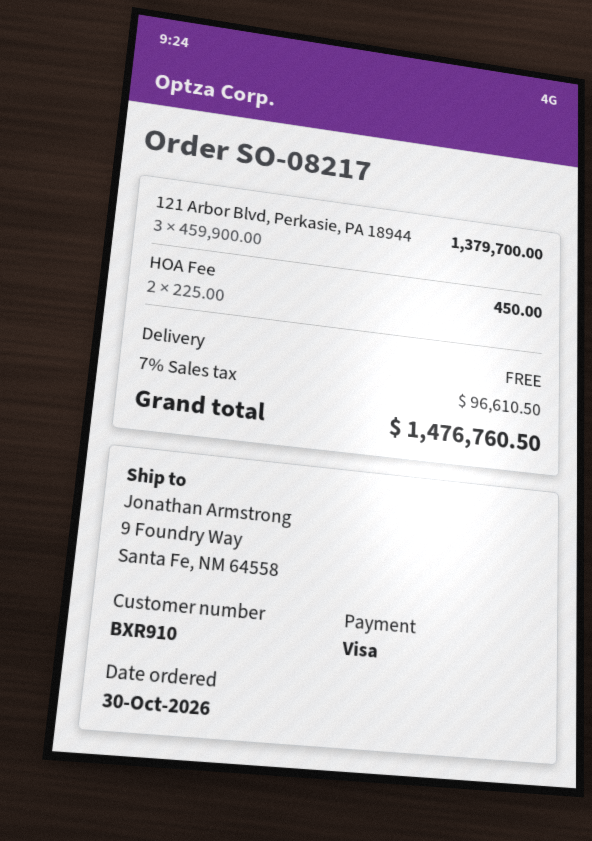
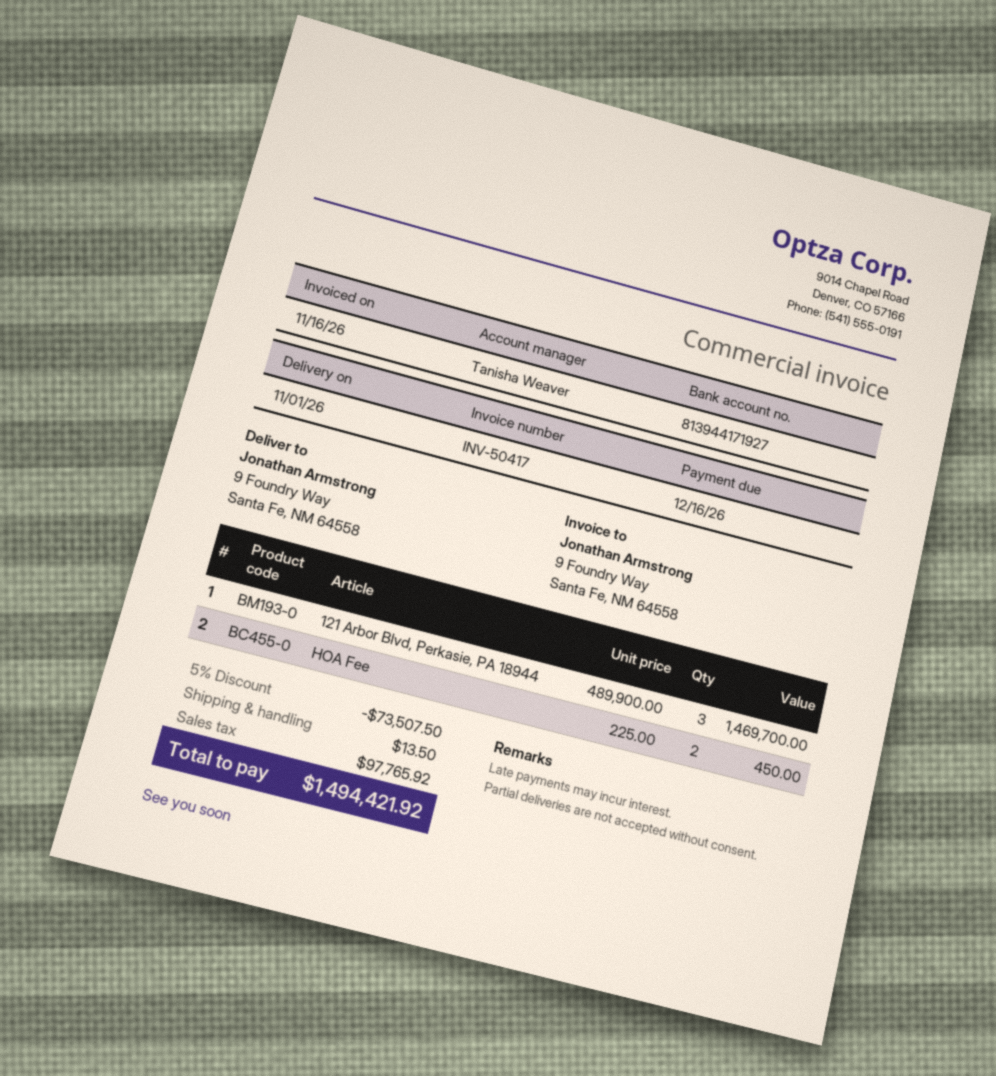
121 Arbor Blvd, Perkasie, PA 18944: 3 x 459900.00 = 1379700.00 -> 3 x 489900.00 = 1469700.00
discount: none -> 5% = 73507.50
shipping: 0.00 -> 13.50
tax: 96610.50 -> 97765.92
total: 1476760.50 -> 1494421.92

